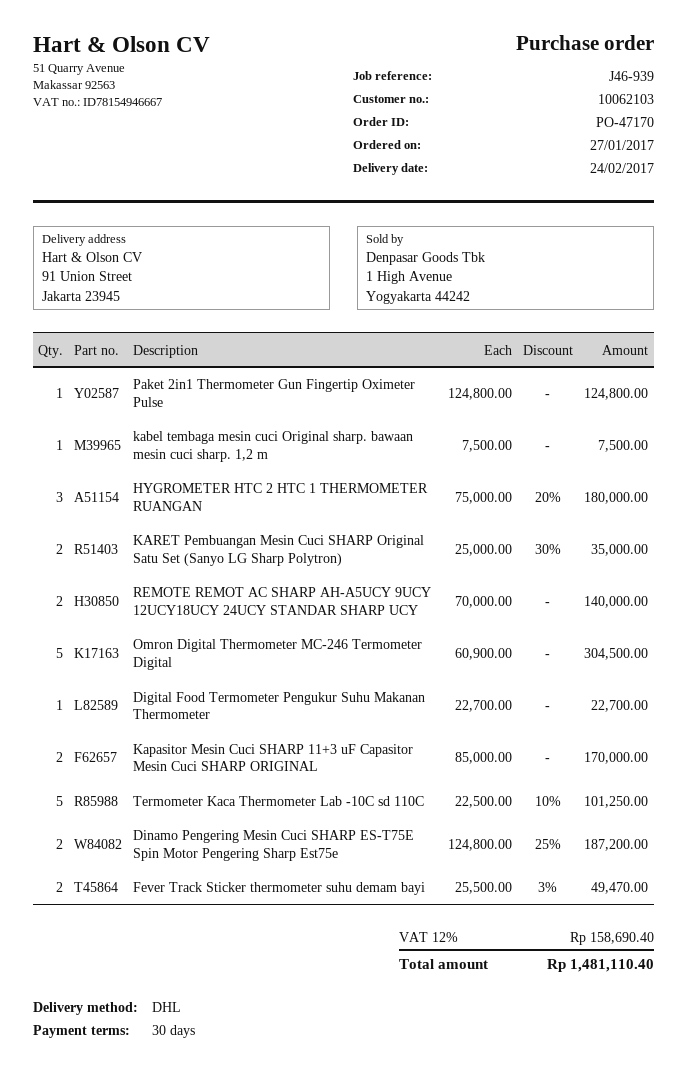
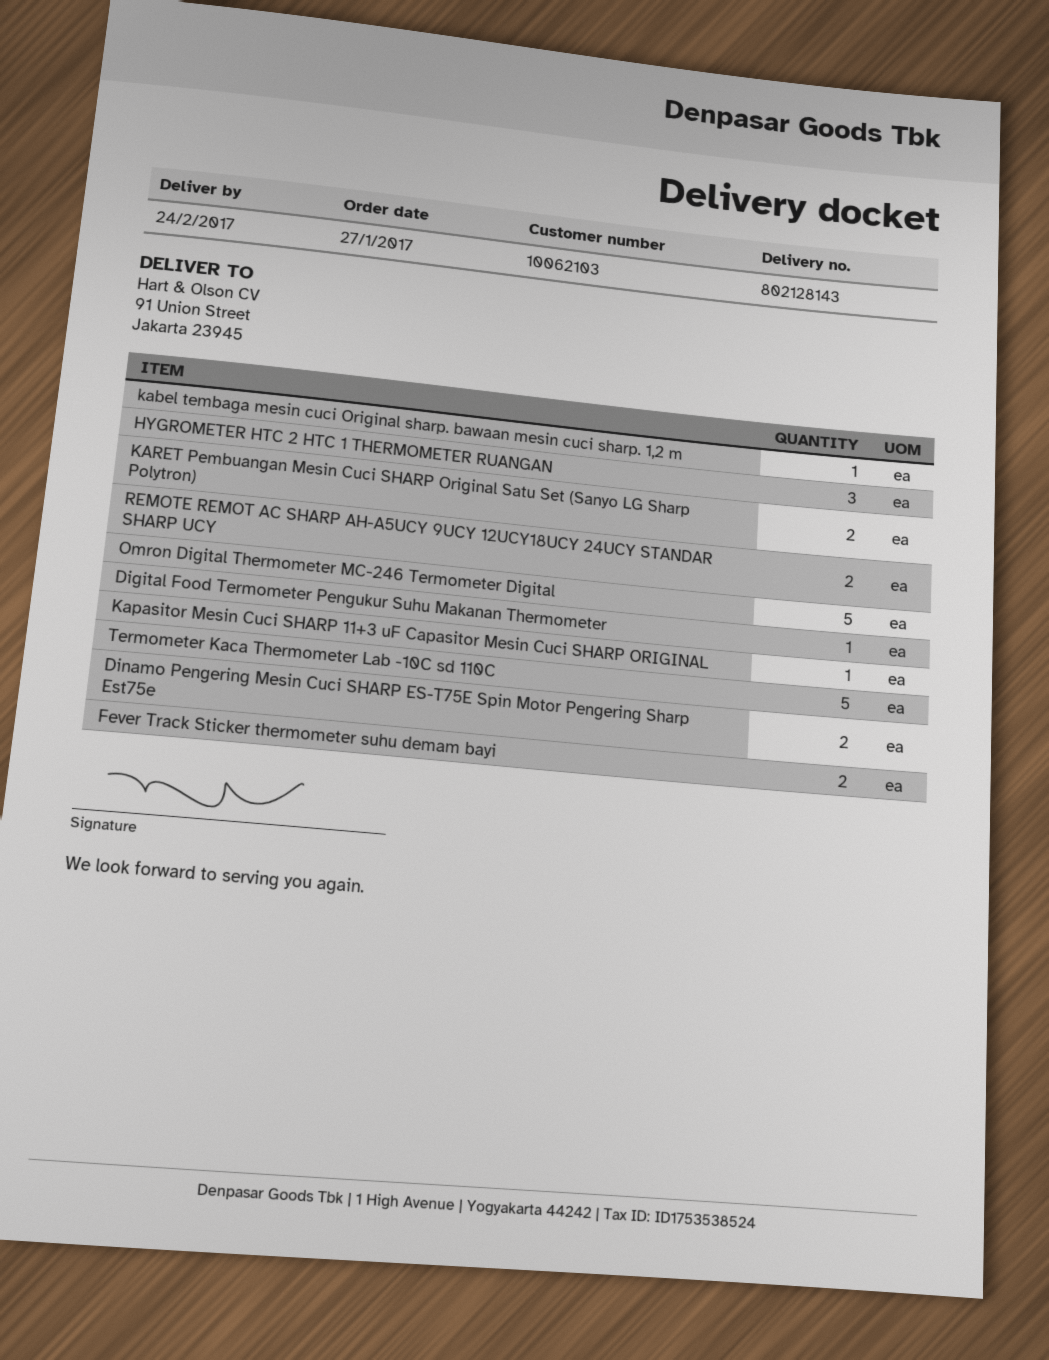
Paket 2in1 Thermometer Gun Fingertip Oximeter Pulse: 1 -> none
Kapasitor Mesin Cuci SHARP 11+3 uF Capasitor Mesin Cuci SHARP ORIGINAL: 2 -> 1

